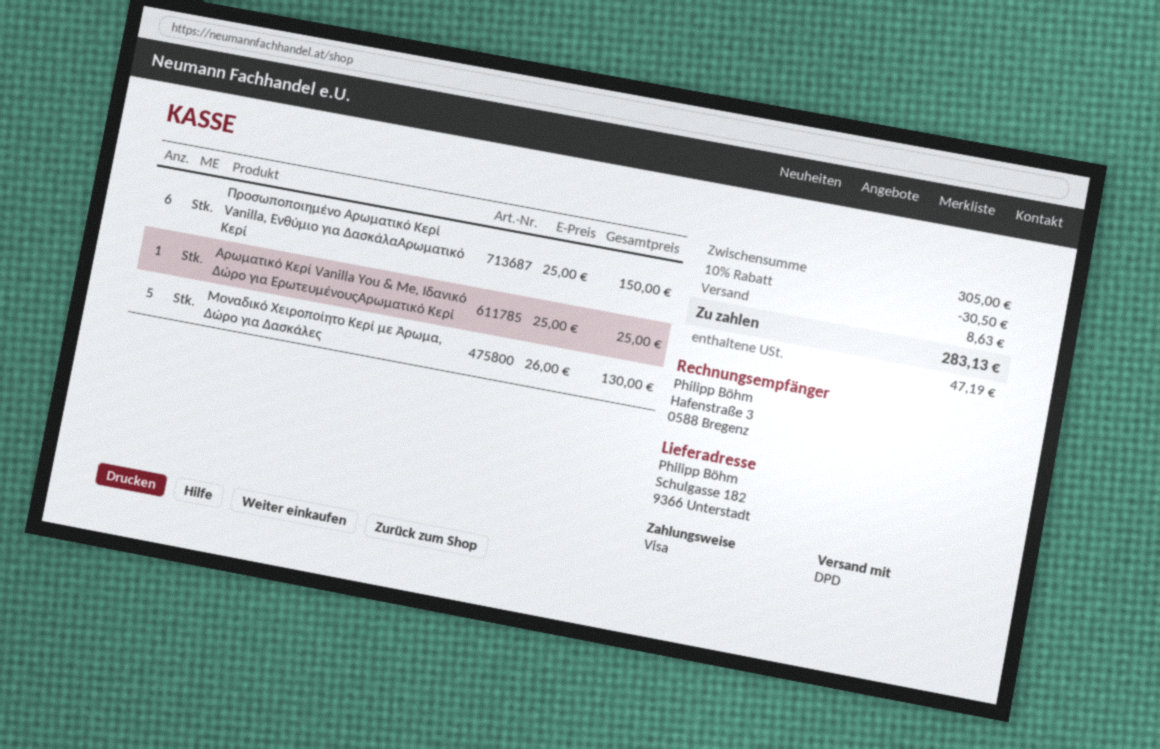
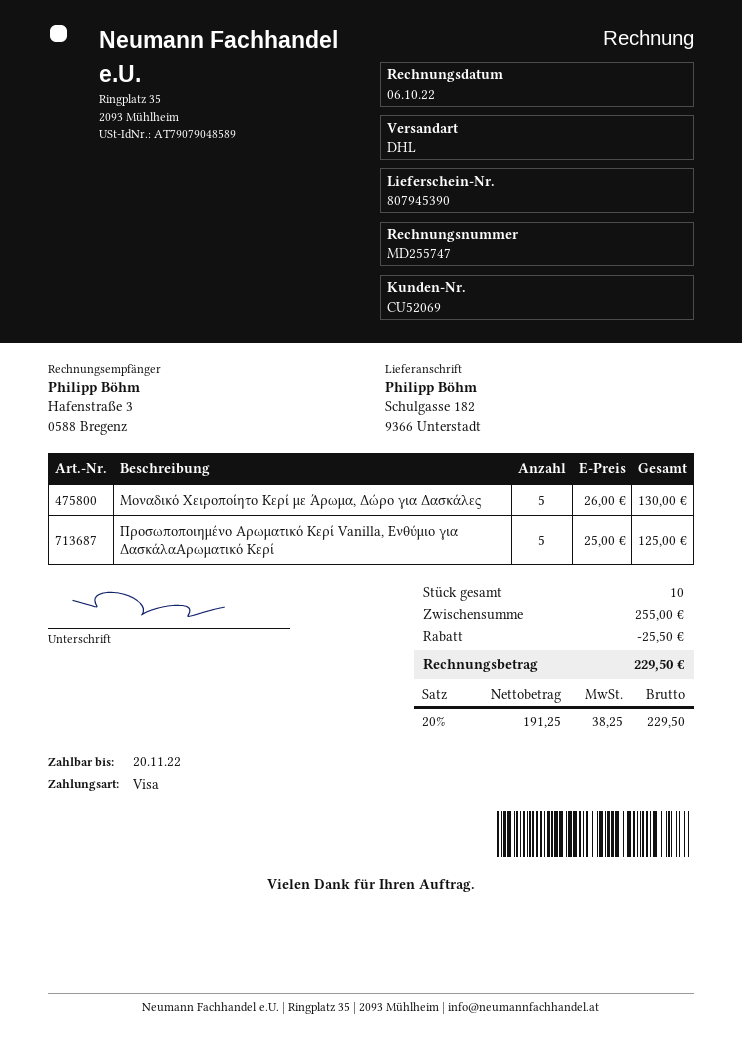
shipping method: DPD -> DHL
Προσωποποιημένο Αρωματικό Κερί Vanilla, Ενθύμιο για ΔασκάλαΑρωματικό Κερί: 6 x 25.00 = 150.00 -> 5 x 25.00 = 125.00
Αρωματικό Κερί Vanilla You & Me, Ιδανικό Δώρο για ΕρωτευμένουςΑρωματικό Κερί: 1 x 25.00 = 25.00 -> none
subtotal: 305.00 -> 255.00
discount: 30.50 -> 25.50
shipping: 8.63 -> none
tax: 47.19 -> 38.25
total: 283.13 -> 229.50

